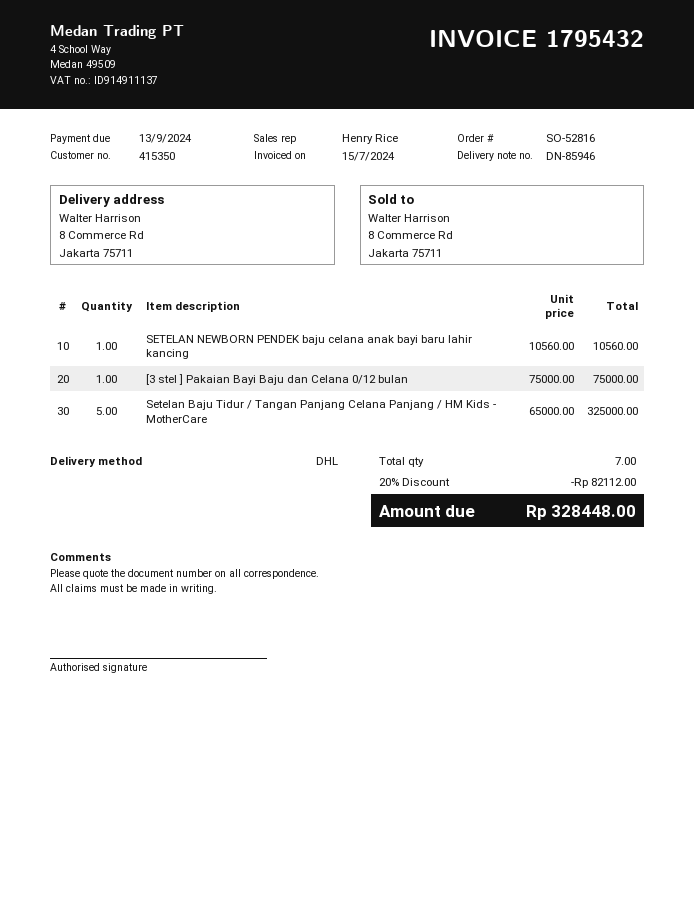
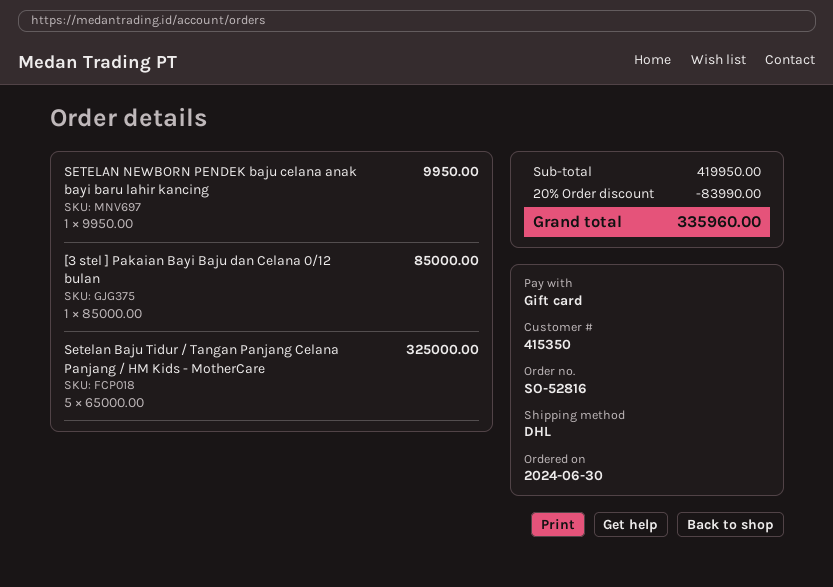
SETELAN NEWBORN PENDEK baju celana anak bayi baru lahir kancing: 1 x 10560.00 = 10560.00 -> 1 x 9950.00 = 9950.00
[3 stel ] Pakaian Bayi Baju dan Celana 0/12 bulan: 1 x 75000.00 = 75000.00 -> 1 x 85000.00 = 85000.00
discount: 20% = 82112.00 -> 20% = 83990.00
total: 328448.00 -> 335960.00

